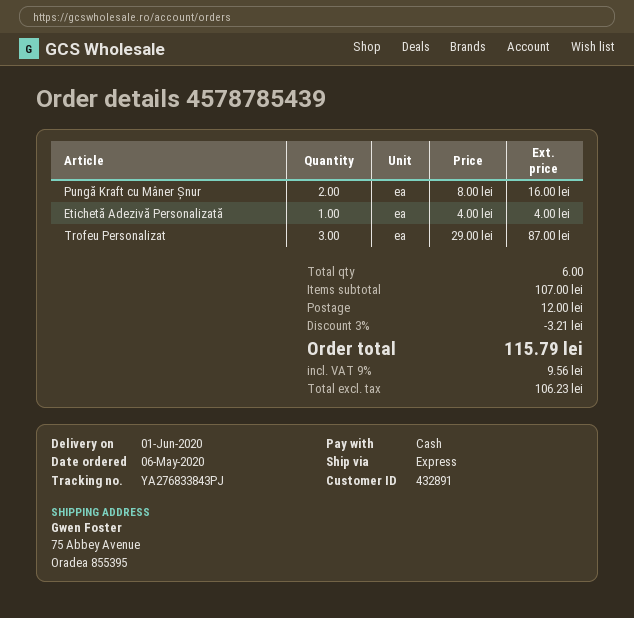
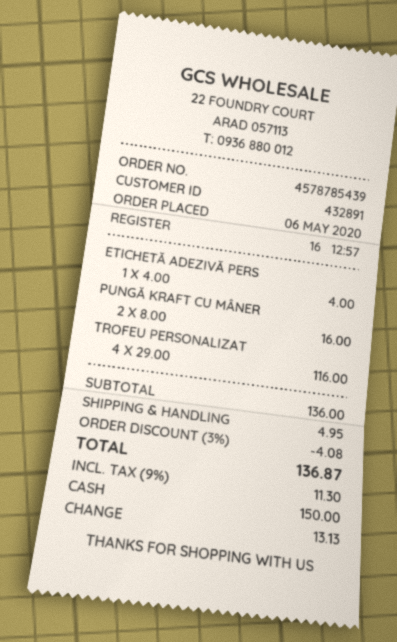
Trofeu Personalizat: 3 x 29.00 = 87.00 -> 4 x 29.00 = 116.00
subtotal: 107.00 -> 136.00
discount: 3% = 3.21 -> 3% = 4.08
shipping: 12.00 -> 4.95
tax: 9% = 9.56 -> 9% = 11.30
total: 115.79 -> 136.87

